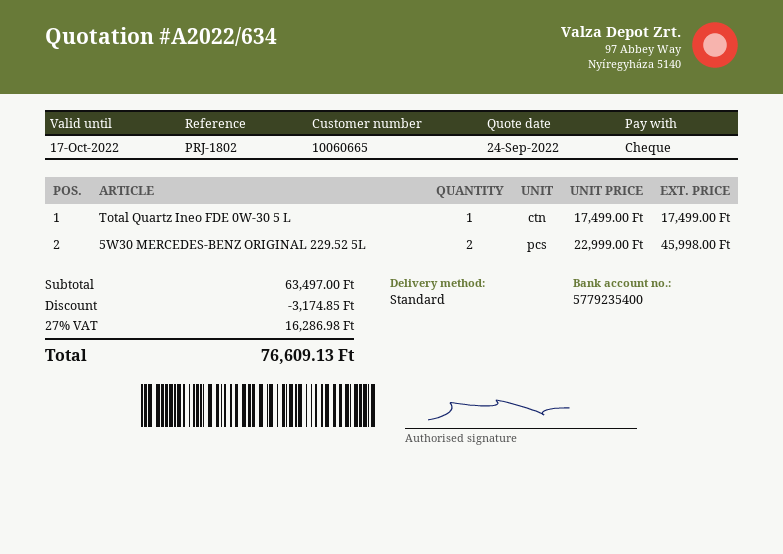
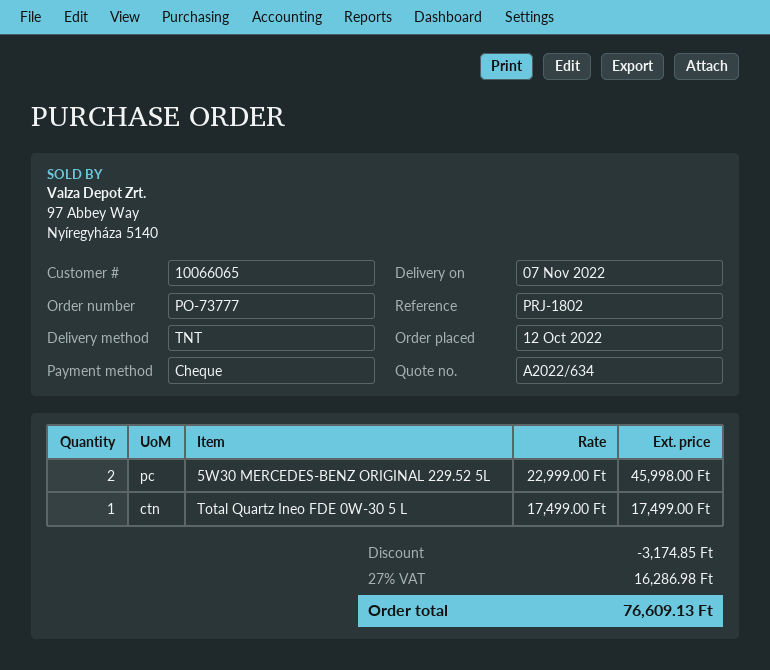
customer number: 10060665 -> 10066065
shipping method: standard -> TNT

